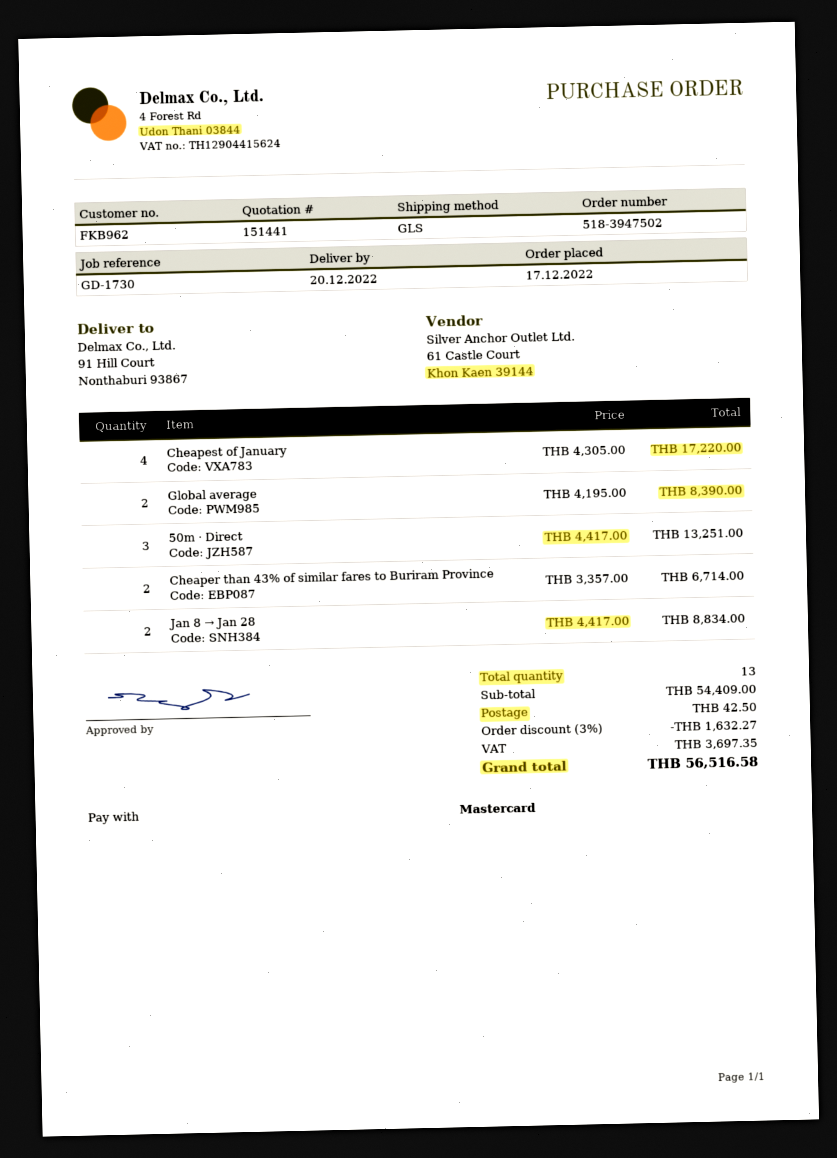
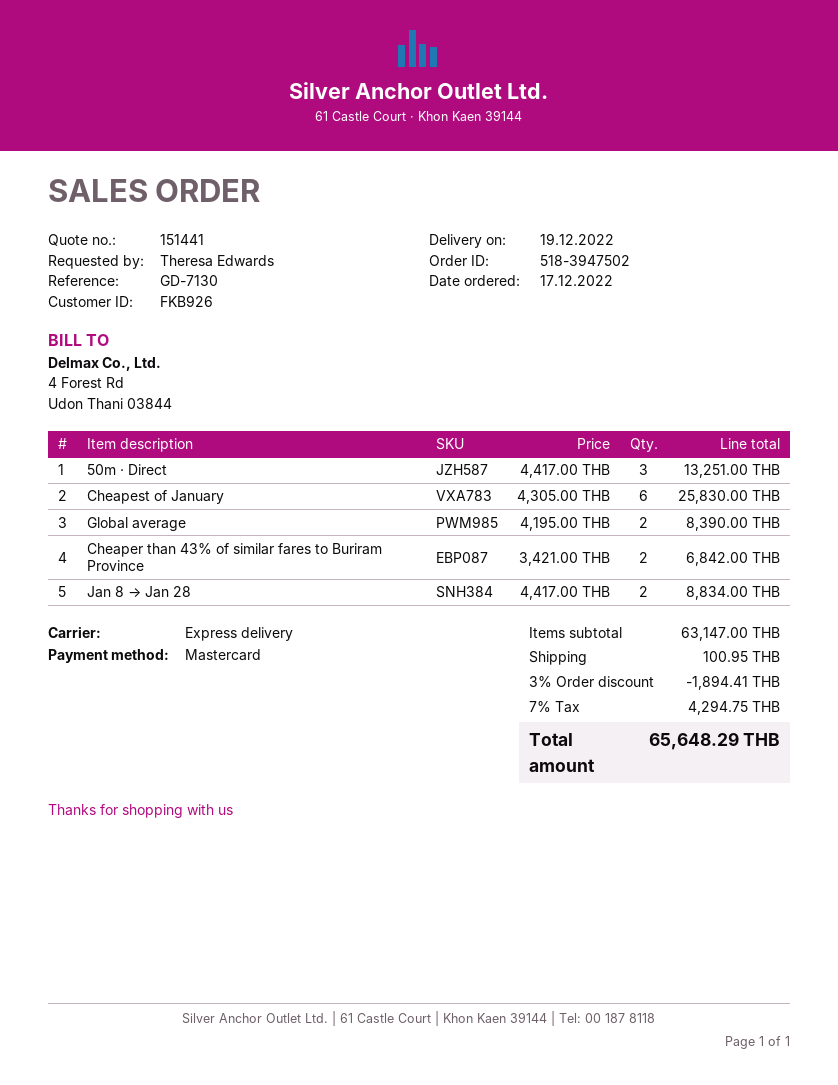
delivery date: 2022-12-20 -> 2022-12-19
customer number: FKB962 -> FKB926
reference: GD-1730 -> GD-7130
shipping method: GLS -> express
Cheapest of January: 4 x 4305.00 = 17220.00 -> 6 x 4305.00 = 25830.00
Cheaper than 43% of similar fares to Buriram Province: 2 x 3357.00 = 6714.00 -> 2 x 3421.00 = 6842.00
subtotal: 54409.00 -> 63147.00
discount: 3% = 1632.27 -> 3% = 1894.41
shipping: 42.50 -> 100.95
tax: 3697.35 -> 4294.75
total: 56516.58 -> 65648.29

